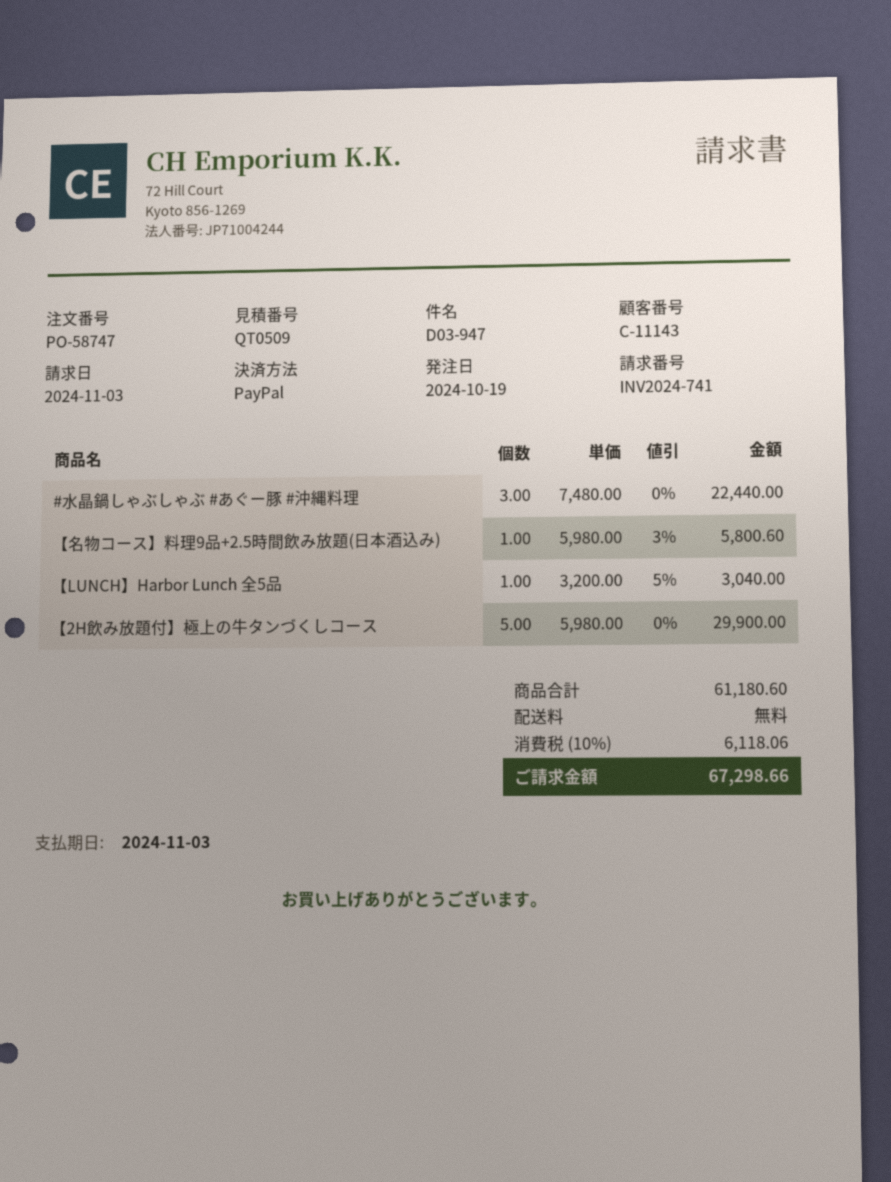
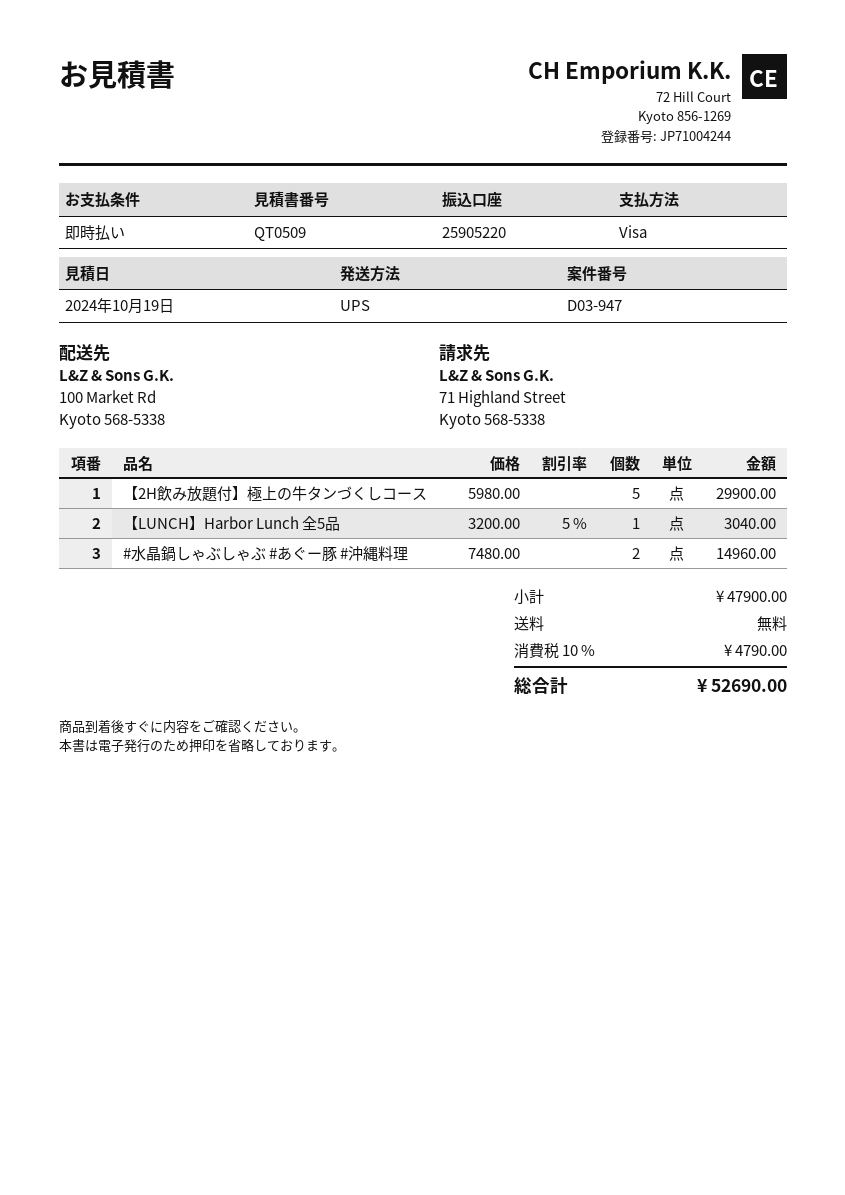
payment method: PayPal -> Visa
#水晶鍋しゃぶしゃぶ #あぐー豚 #沖縄料理: 3 x 7480.00 = 22440.00 -> 2 x 7480.00 = 14960.00
【名物コース】料理9品+2.5時間飲み放題(日本酒込み): 1 x 5980.00 - 3% = 5800.60 -> none
subtotal: 61180.60 -> 47900.00
tax: 10% = 6118.06 -> 10% = 4790.00
total: 67298.66 -> 52690.00

